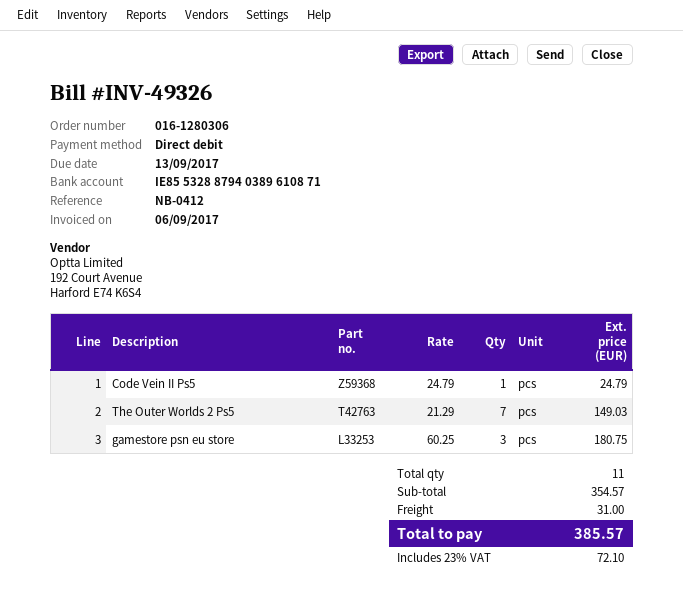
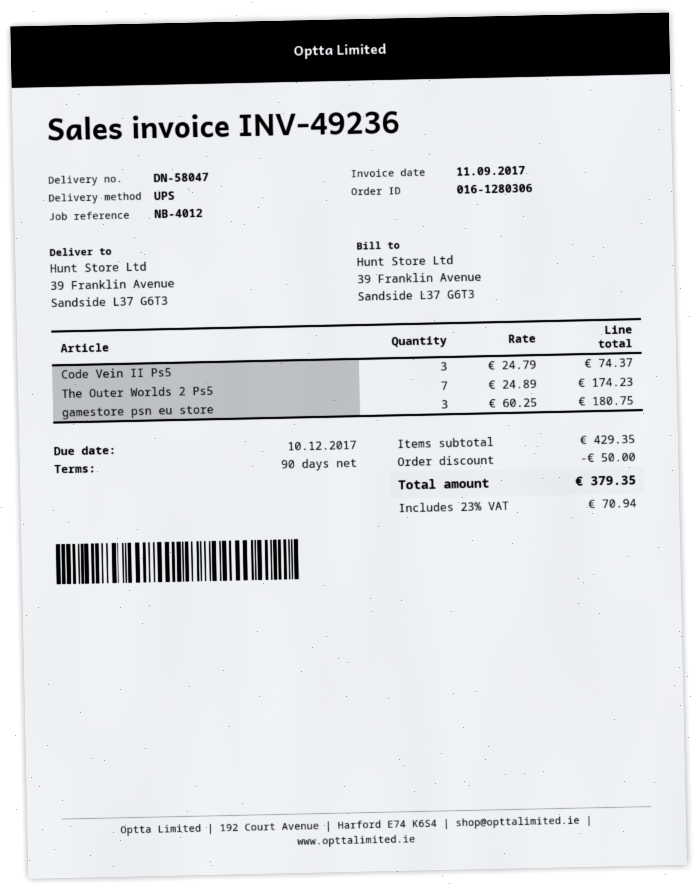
invoice number: INV-49326 -> INV-49236
invoice date: 2017-09-06 -> 2017-09-11
due date: 2017-09-13 -> 2017-12-10
reference: NB-0412 -> NB-4012
Code Vein II Ps5: 1 x 24.79 = 24.79 -> 3 x 24.79 = 74.37
The Outer Worlds 2 Ps5: 7 x 21.29 = 149.03 -> 7 x 24.89 = 174.23
subtotal: 354.57 -> 429.35
discount: none -> 50.00
shipping: 31.00 -> none
tax: 23% = 72.10 -> 23% = 70.94
total: 385.57 -> 379.35

